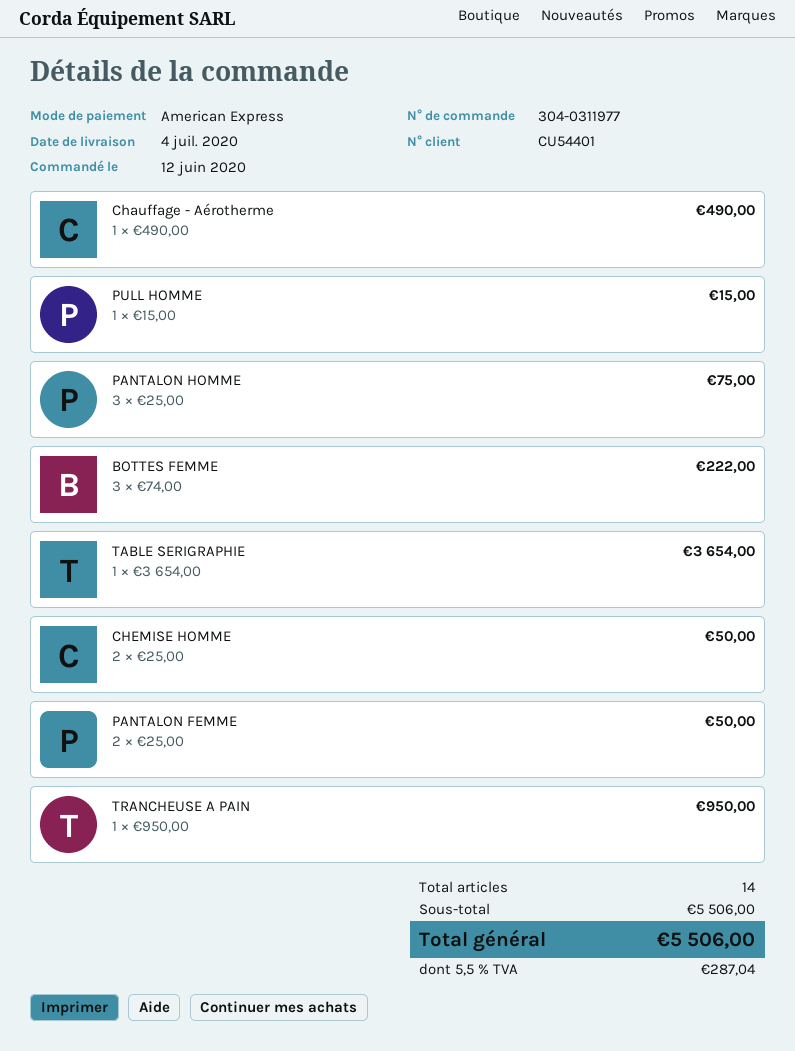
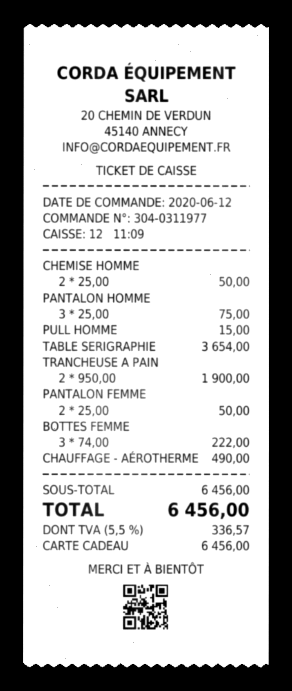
payment method: American Express -> gift card
TRANCHEUSE A PAIN: 1 x 950.00 = 950.00 -> 2 x 950.00 = 1900.00
subtotal: 5506.00 -> 6456.00
tax: 5.5% = 287.04 -> 5.5% = 336.57
total: 5506.00 -> 6456.00

